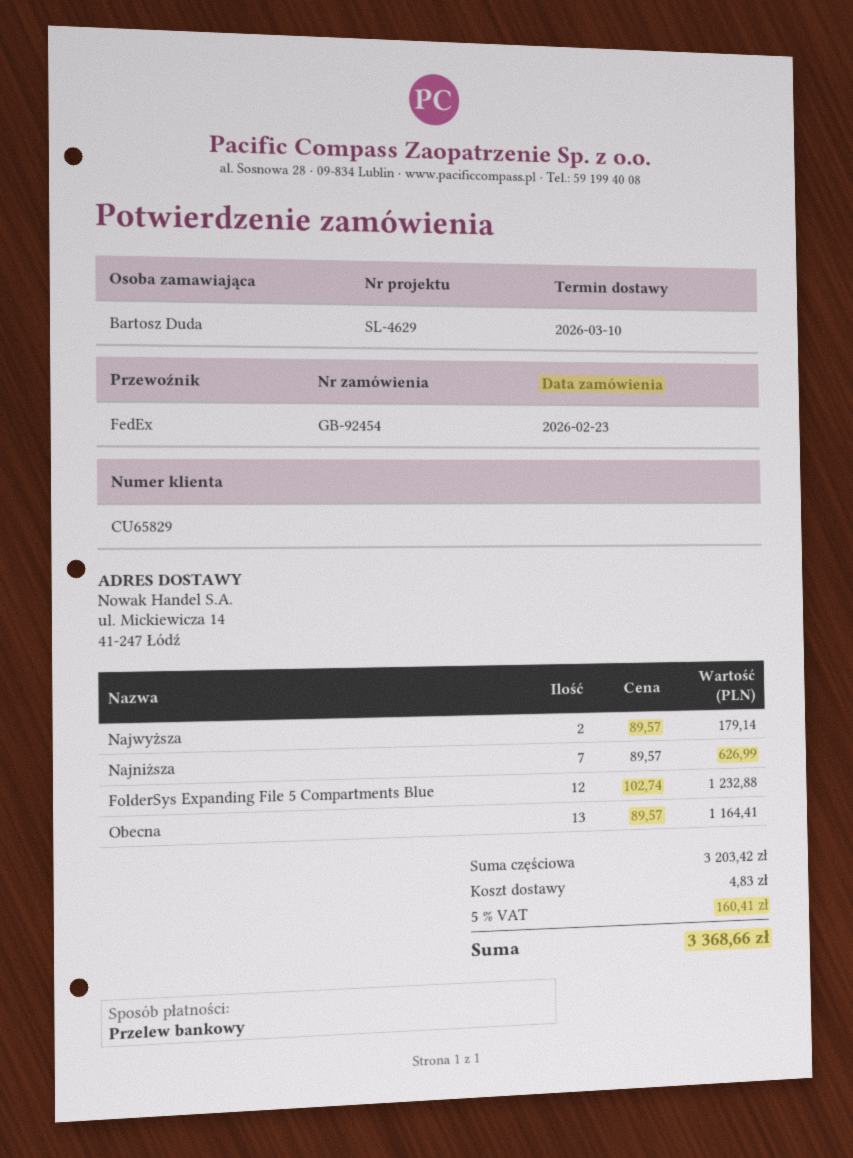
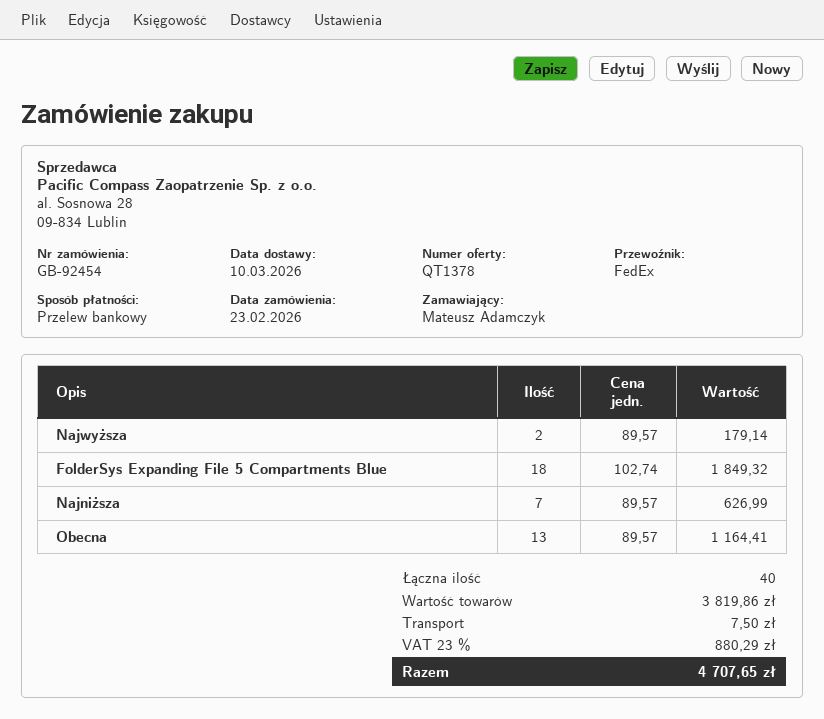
ordered by: Bartosz Duda -> Mateusz Adamczyk
FolderSys Expanding File 5 Compartments Blue: 12 x 102.74 = 1232.88 -> 18 x 102.74 = 1849.32
subtotal: 3203.42 -> 3819.86
shipping: 4.83 -> 7.50
tax: 5% = 160.41 -> 23% = 880.29
total: 3368.66 -> 4707.65

